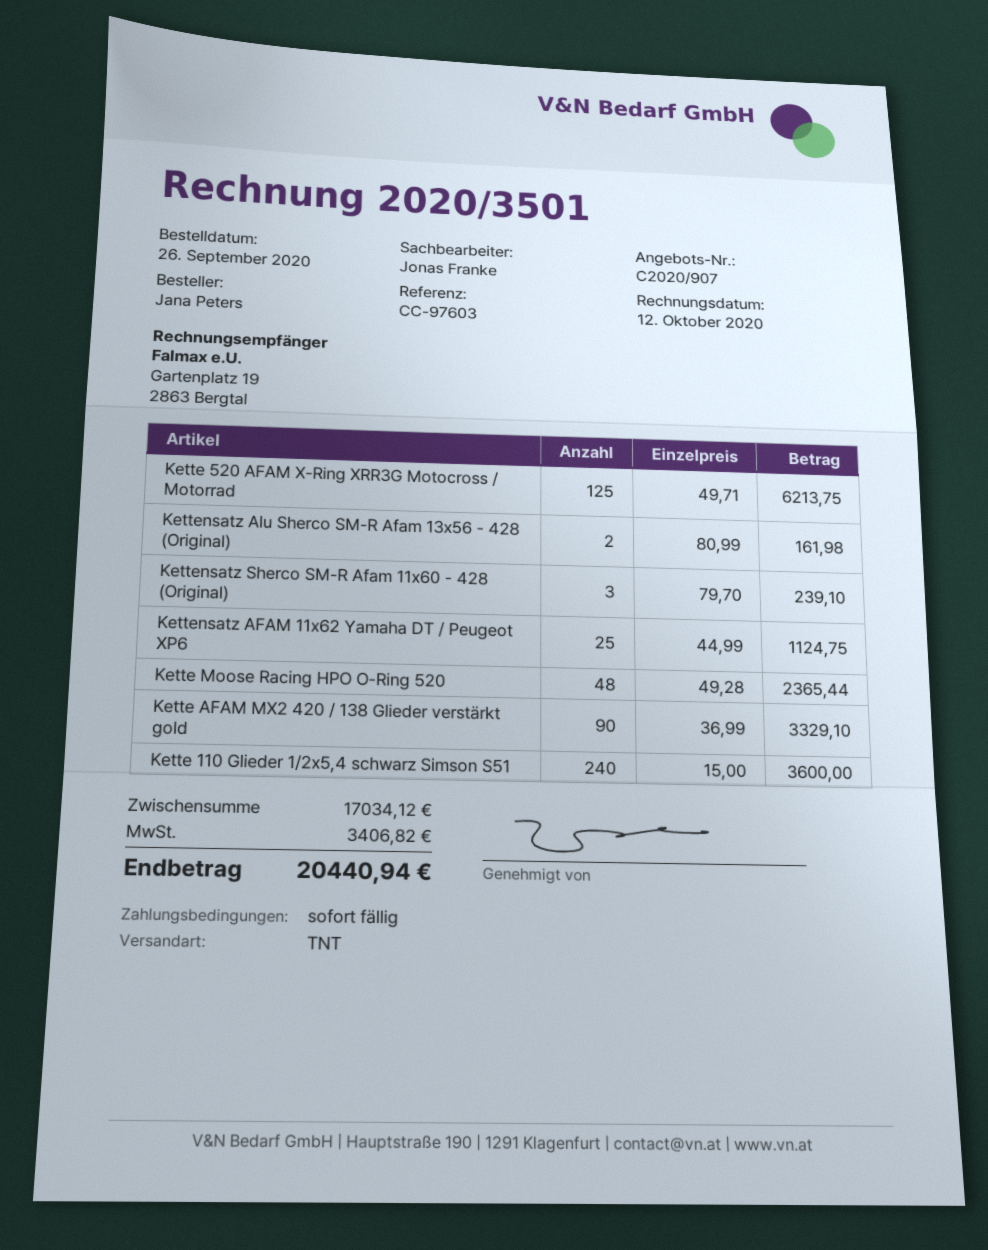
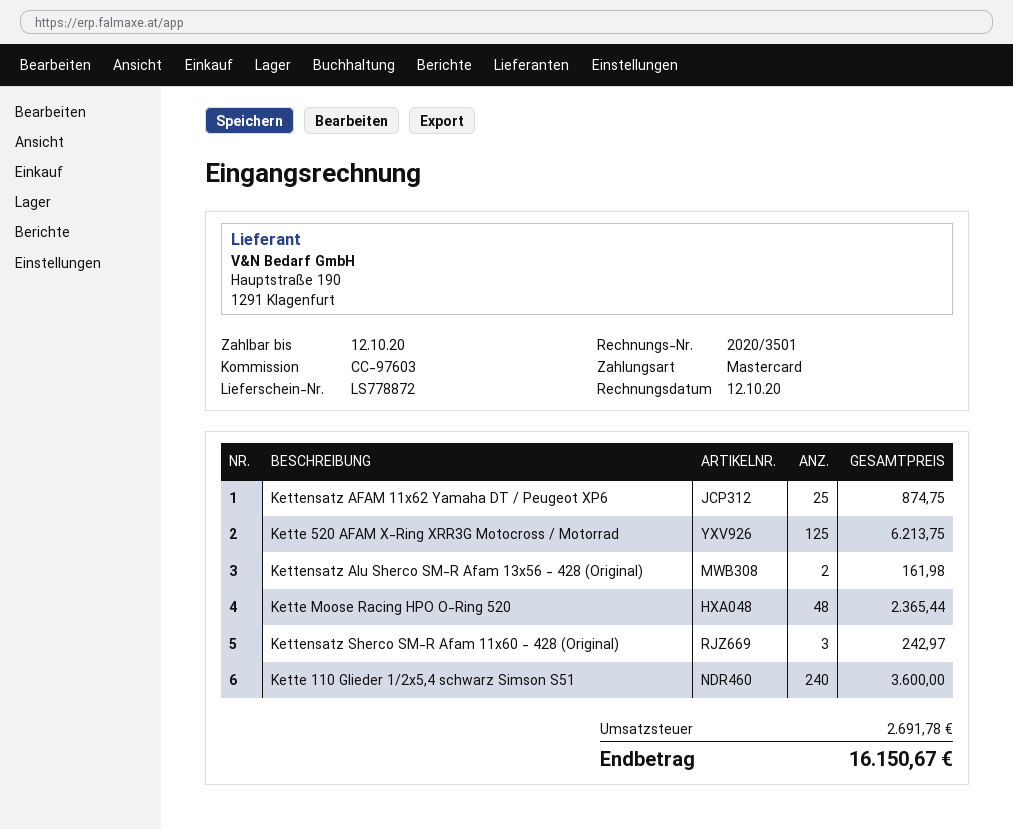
Kettensatz Sherco SM-R Afam 11x60 - 428 (Original): 3 for 239.10 -> 3 for 242.97
Kettensatz AFAM 11x62 Yamaha DT / Peugeot XP6: 25 for 1124.75 -> 25 for 874.75
Kette AFAM MX2 420 / 138 Glieder verstärkt gold: 90 for 3329.10 -> none
tax: 3406.82 -> 2691.78
total: 20440.94 -> 16150.67

